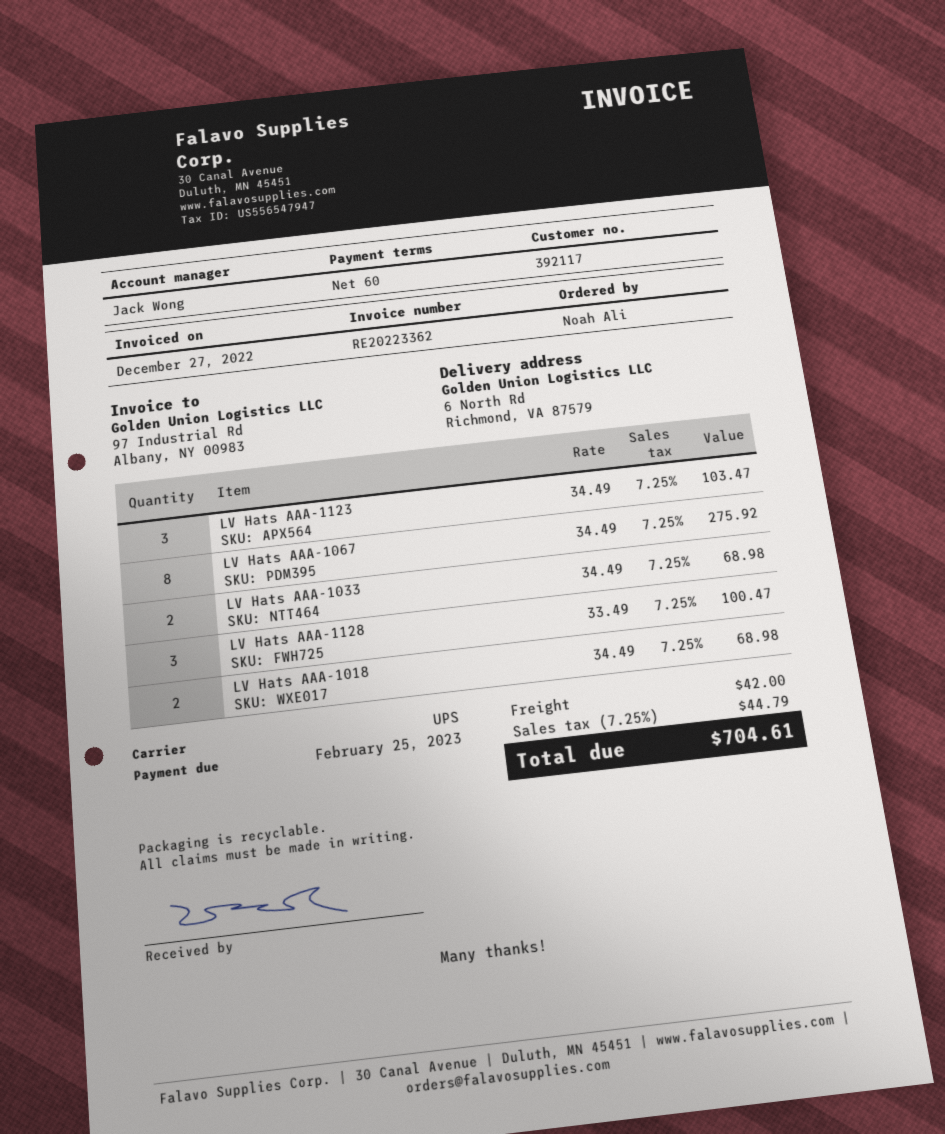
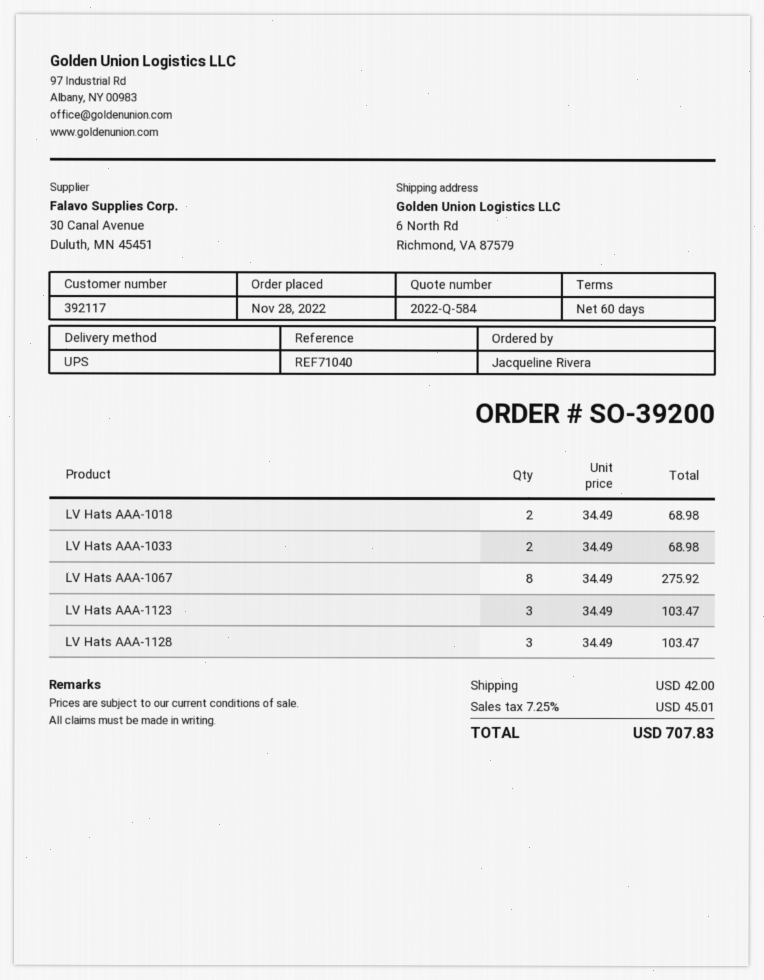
ordered by: Noah Ali -> Jacqueline Rivera
LV Hats AAA-1128: 3 x 33.49 = 100.47 -> 3 x 34.49 = 103.47
tax: 7.25% = 44.79 -> 7.25% = 45.01
total: 704.61 -> 707.83

